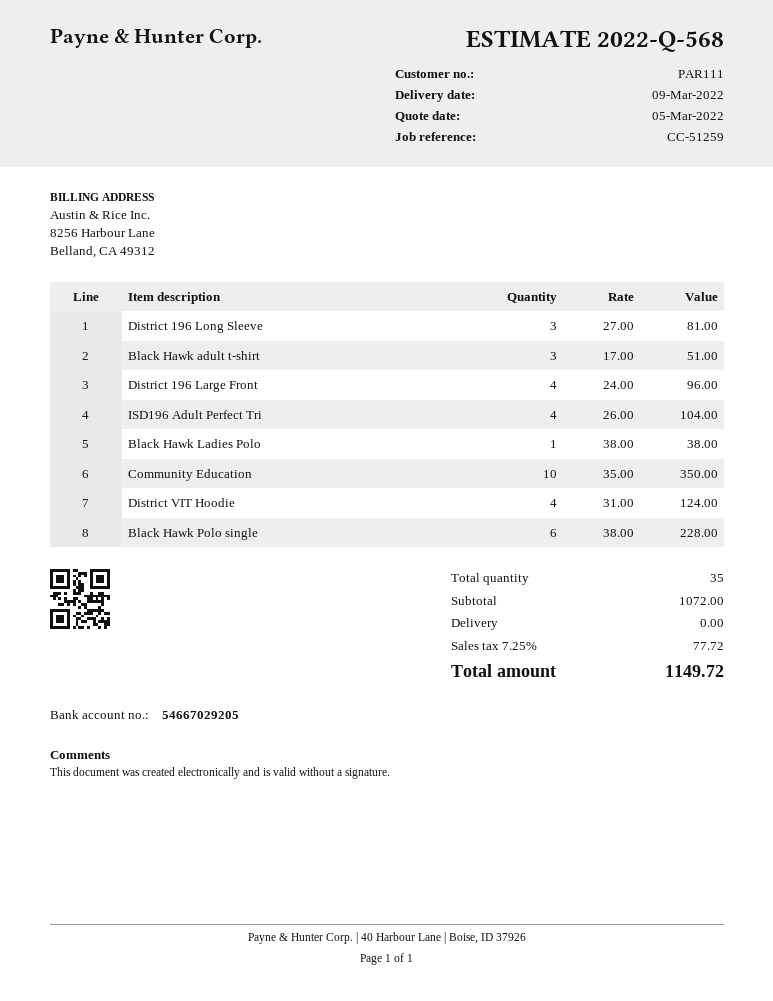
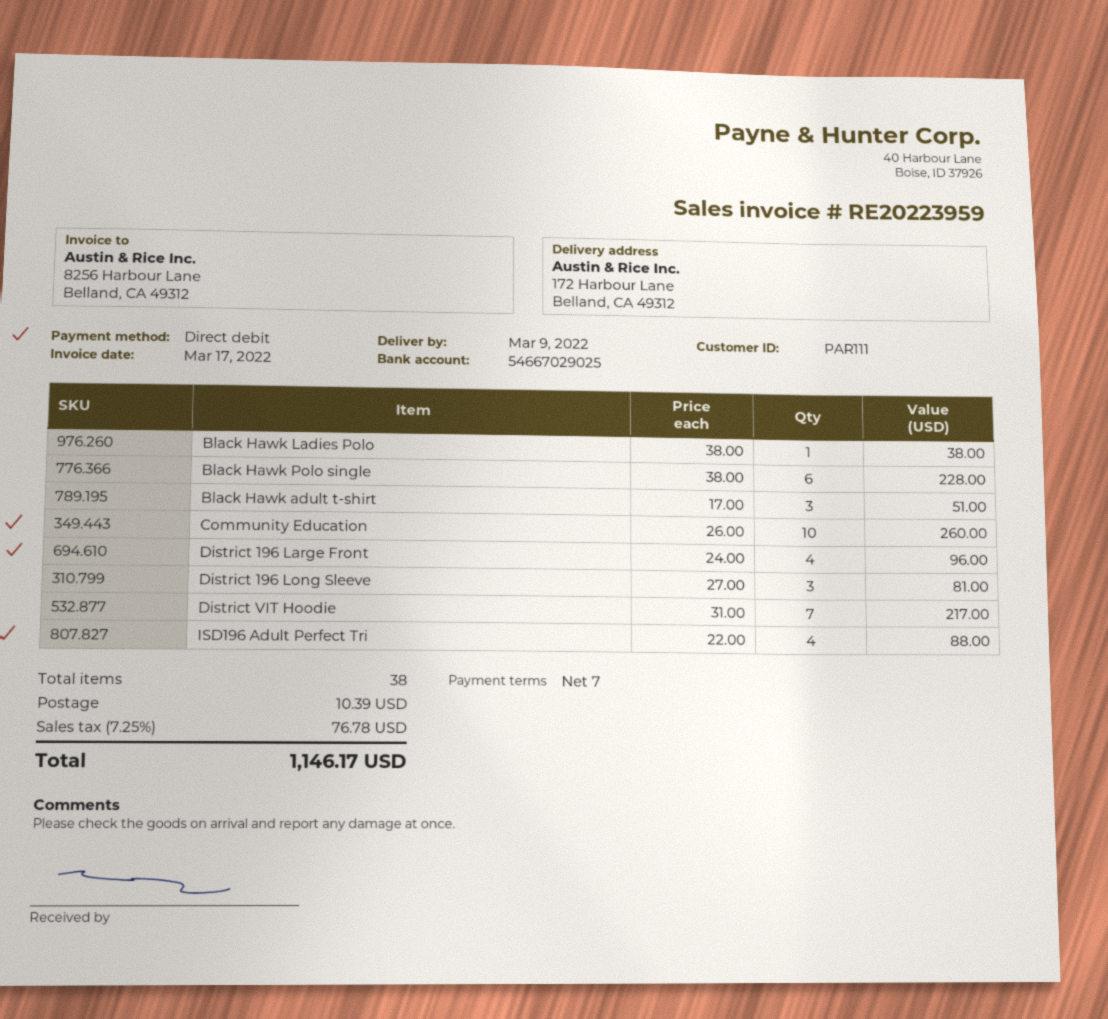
bank account: 54667029205 -> 54667029025
ISD196 Adult Perfect Tri: 4 x 26.00 = 104.00 -> 4 x 22.00 = 88.00
Community Education: 10 x 35.00 = 350.00 -> 10 x 26.00 = 260.00
District VIT Hoodie: 4 x 31.00 = 124.00 -> 7 x 31.00 = 217.00
total quantity: 35 -> 38
shipping: 0.00 -> 10.39
tax: 7.25% = 77.72 -> 7.25% = 76.78
total: 1149.72 -> 1146.17

